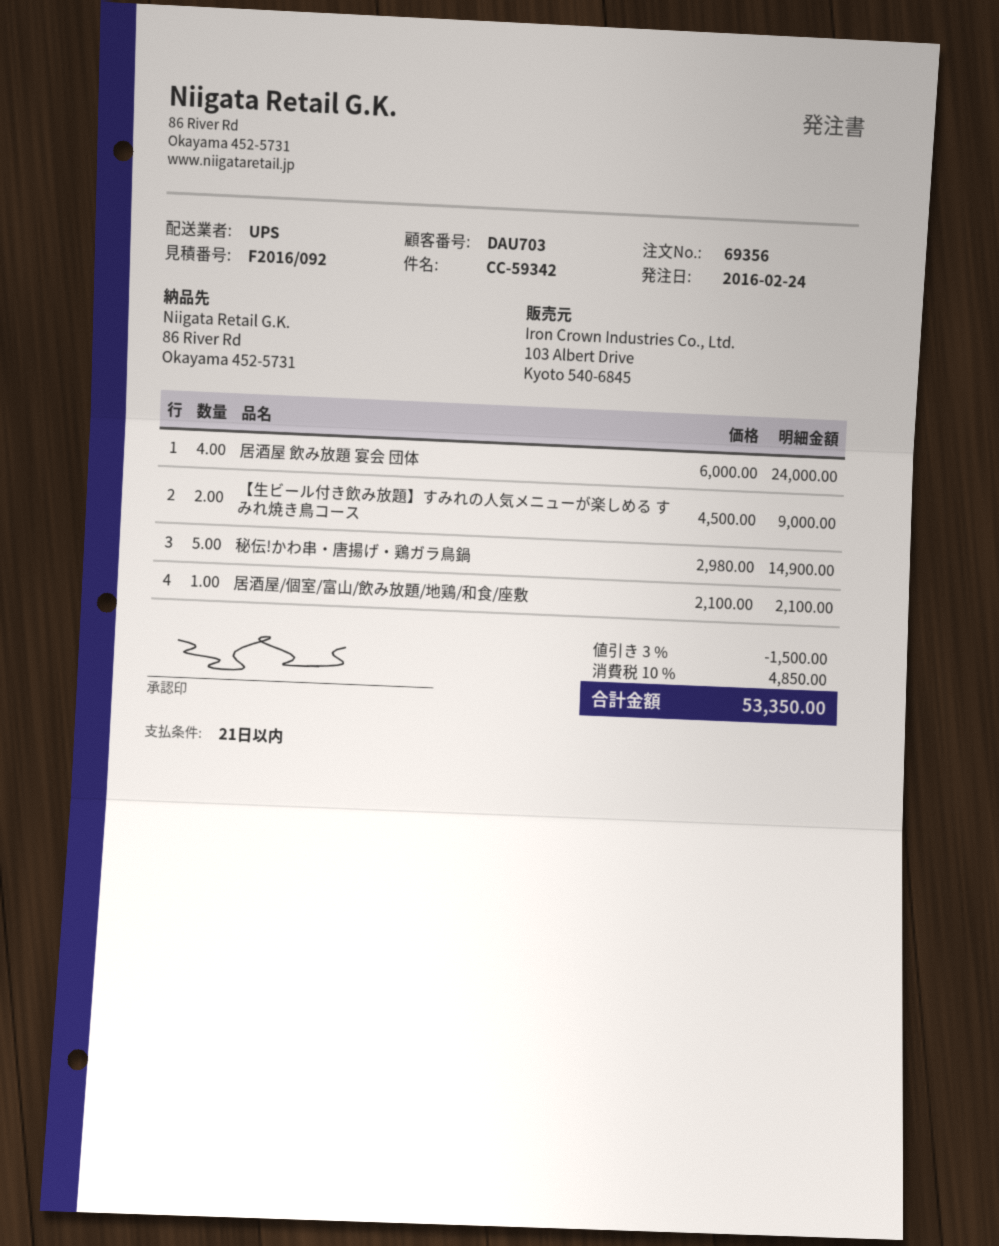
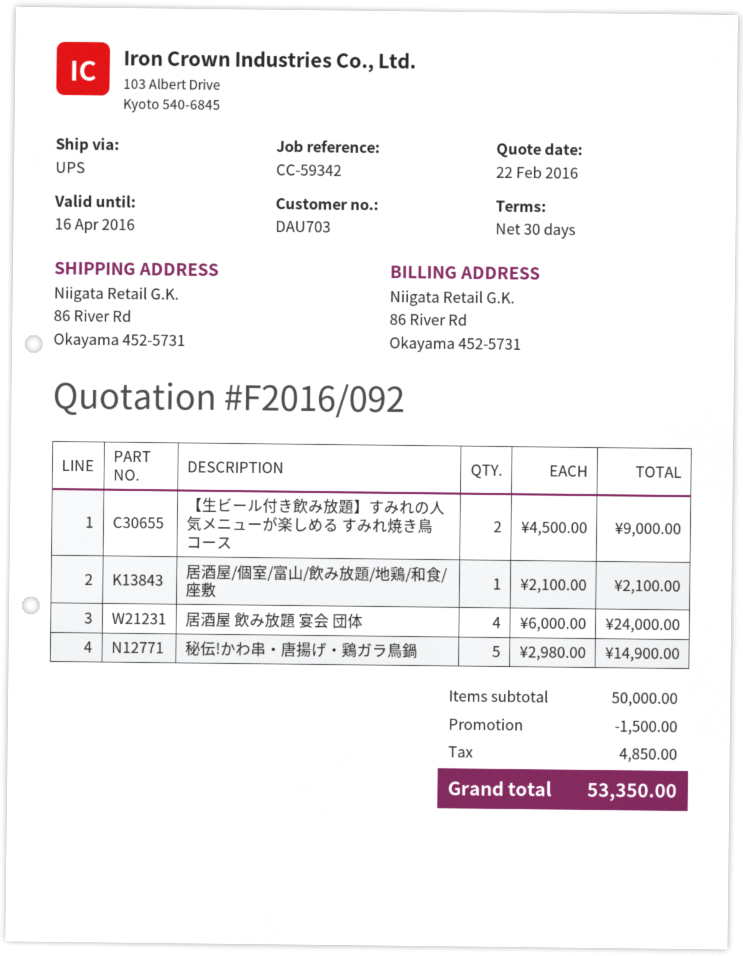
payment terms: 21 days -> 30 days

